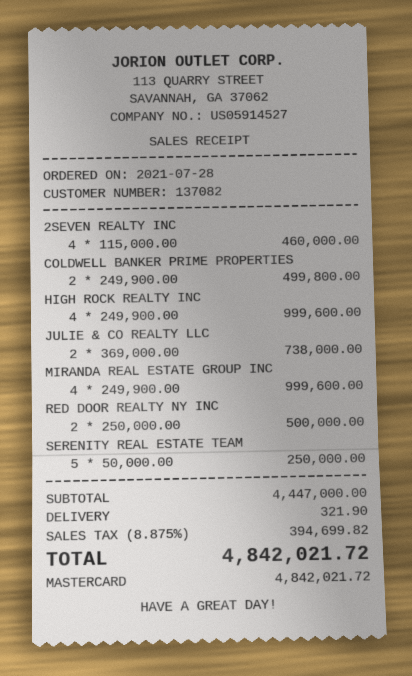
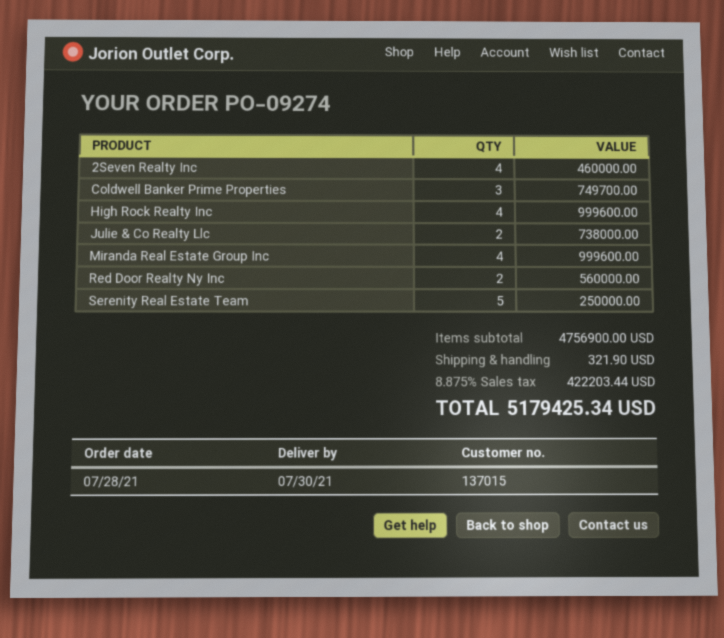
customer number: 137082 -> 137015
COLDWELL BANKER PRIME PROPERTIES: 2 for 499800.00 -> 3 for 749700.00
RED DOOR REALTY NY INC: 2 for 500000.00 -> 2 for 560000.00
subtotal: 4447000.00 -> 4756900.00
tax: 8.875% = 394699.82 -> 8.875% = 422203.44
total: 4842021.72 -> 5179425.34

